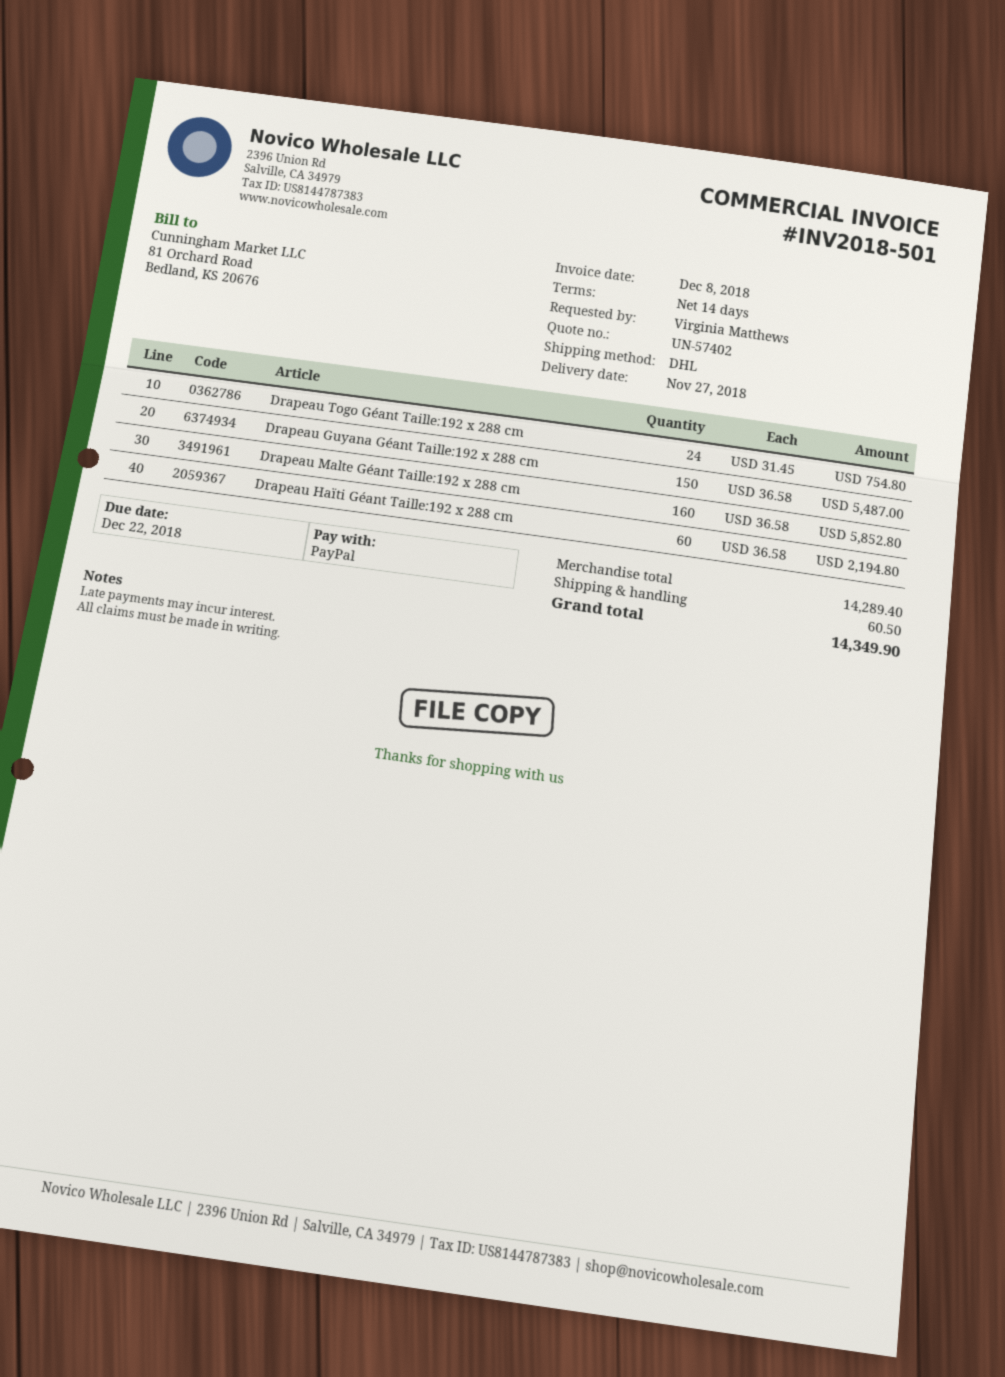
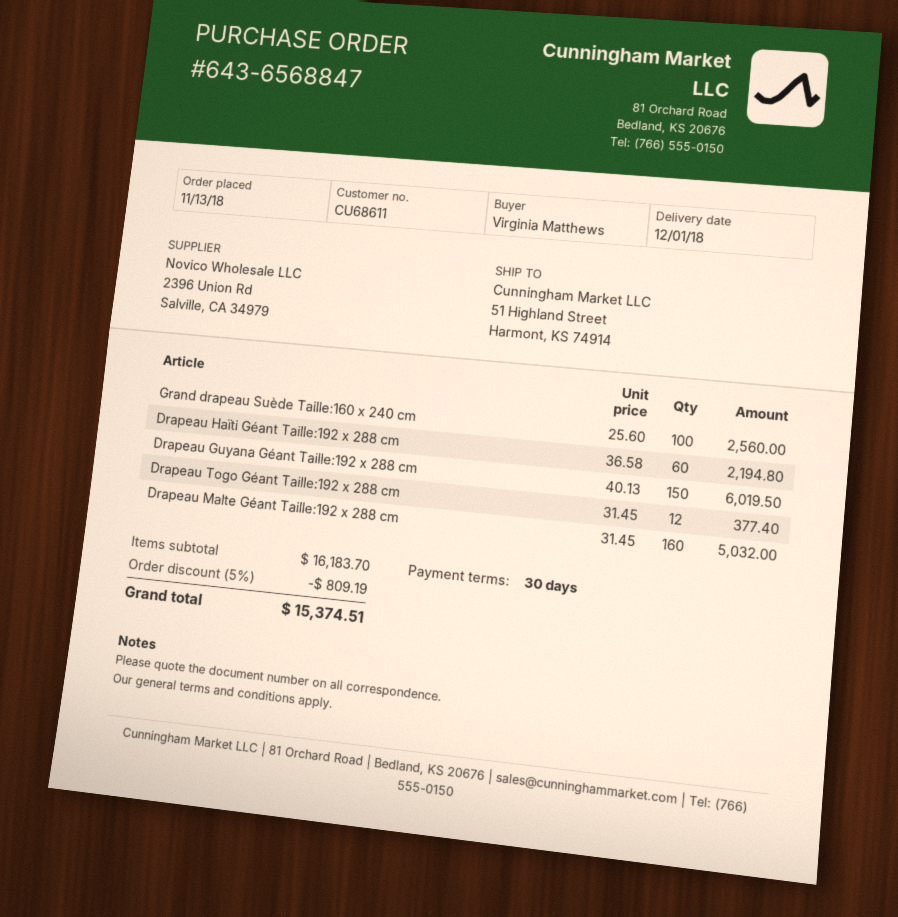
delivery date: 2018-11-27 -> 2018-12-01
payment terms: 14 days -> 30 days
Drapeau Togo Géant Taille:192 x 288 cm: 24 x 31.45 = 754.80 -> 12 x 31.45 = 377.40
Drapeau Guyana Géant Taille:192 x 288 cm: 150 x 36.58 = 5487.00 -> 150 x 40.13 = 6019.50
Drapeau Malte Géant Taille:192 x 288 cm: 160 x 36.58 = 5852.80 -> 160 x 31.45 = 5032.00
Grand drapeau Suède Taille:160 x 240 cm: none -> 100 x 25.60 = 2560.00
subtotal: 14289.40 -> 16183.70
discount: none -> 5% = 809.19
shipping: 60.50 -> none
total: 14349.90 -> 15374.51

